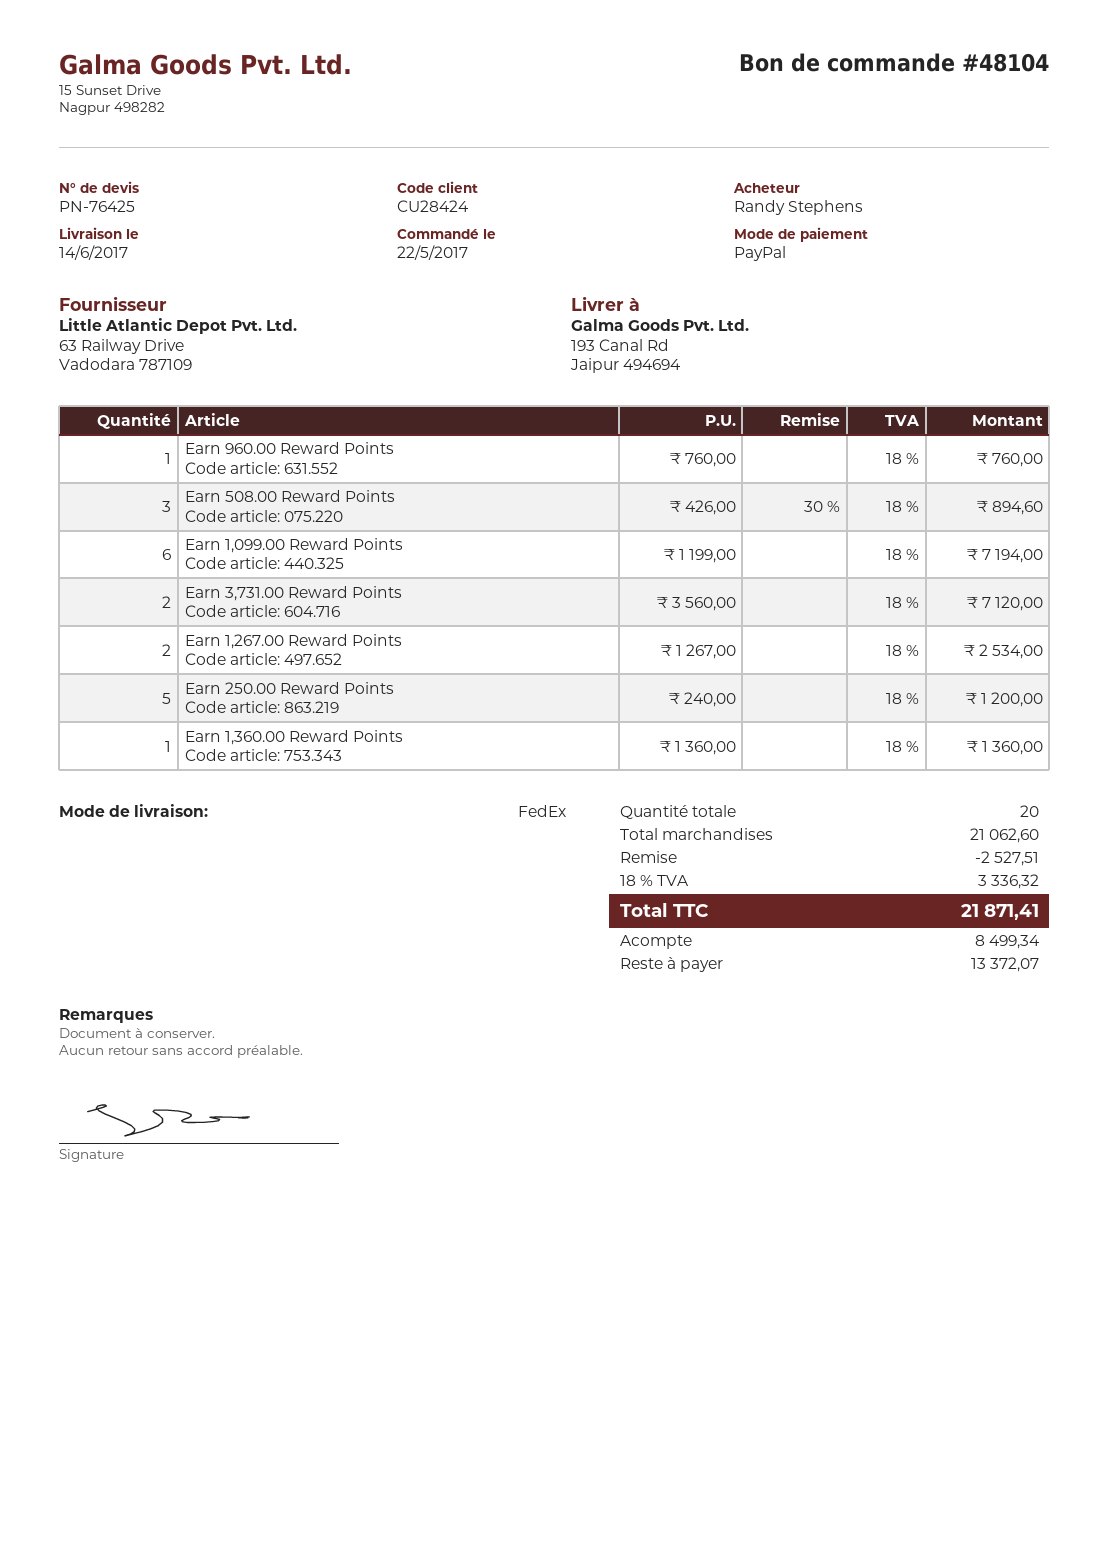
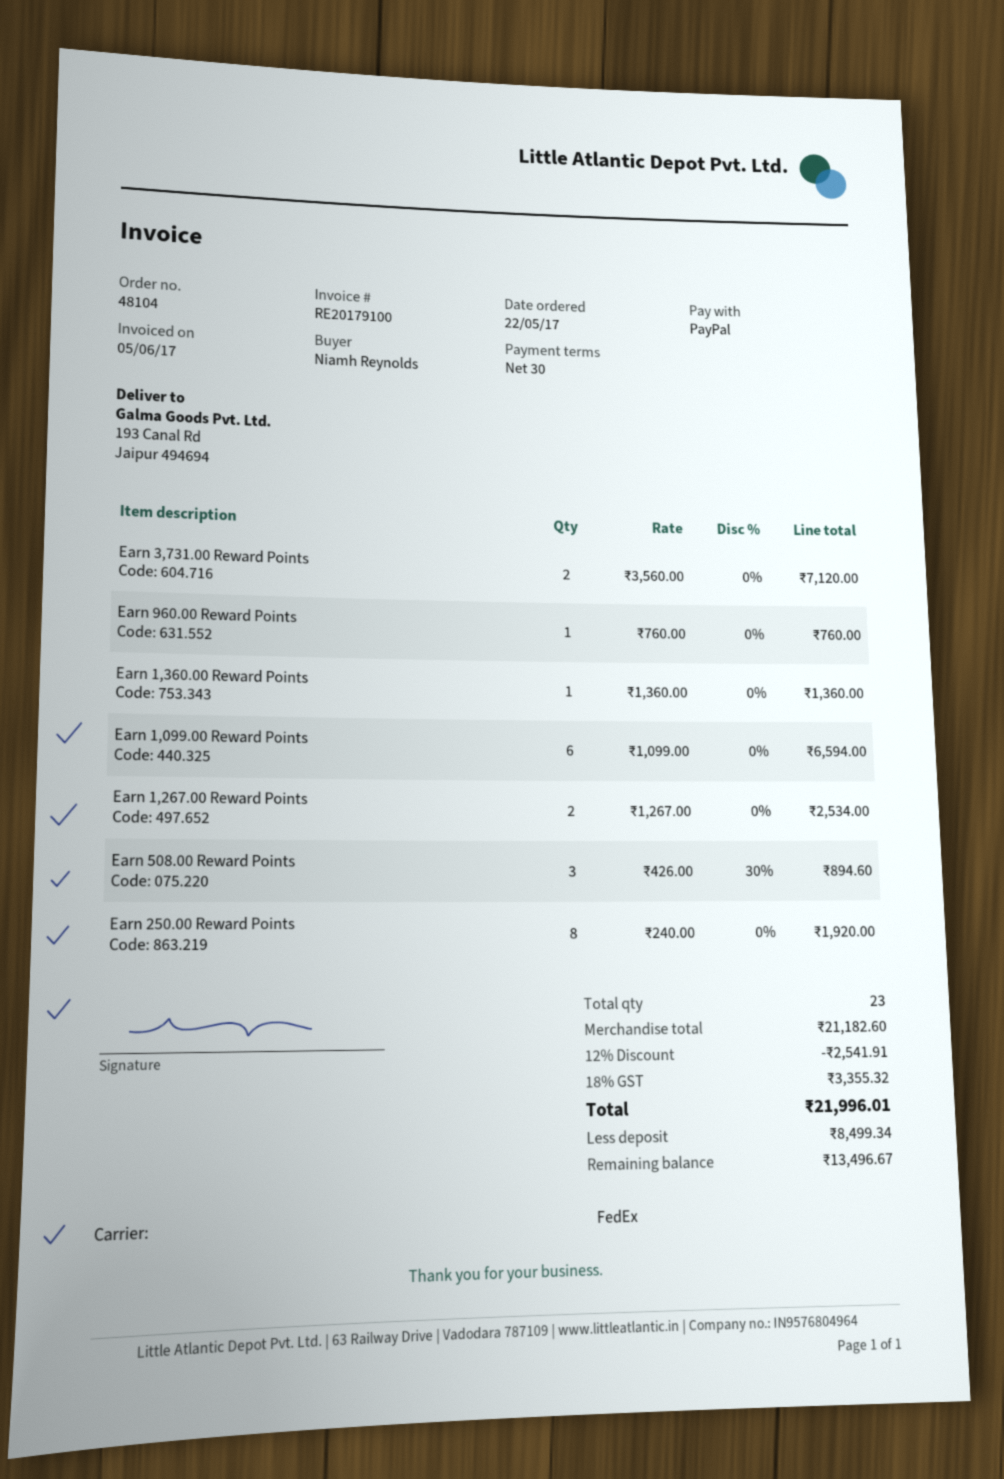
ordered by: Randy Stephens -> Niamh Reynolds
Earn 1,099.00 Reward Points: 6 x 1199.00 = 7194.00 -> 6 x 1099.00 = 6594.00
Earn 250.00 Reward Points: 5 x 240.00 = 1200.00 -> 8 x 240.00 = 1920.00
total quantity: 20 -> 23
subtotal: 21062.60 -> 21182.60
discount: 2527.51 -> 2541.91
tax: 18% = 3336.32 -> 18% = 3355.32
total: 21871.41 -> 21996.01
balance: 13372.07 -> 13496.67

